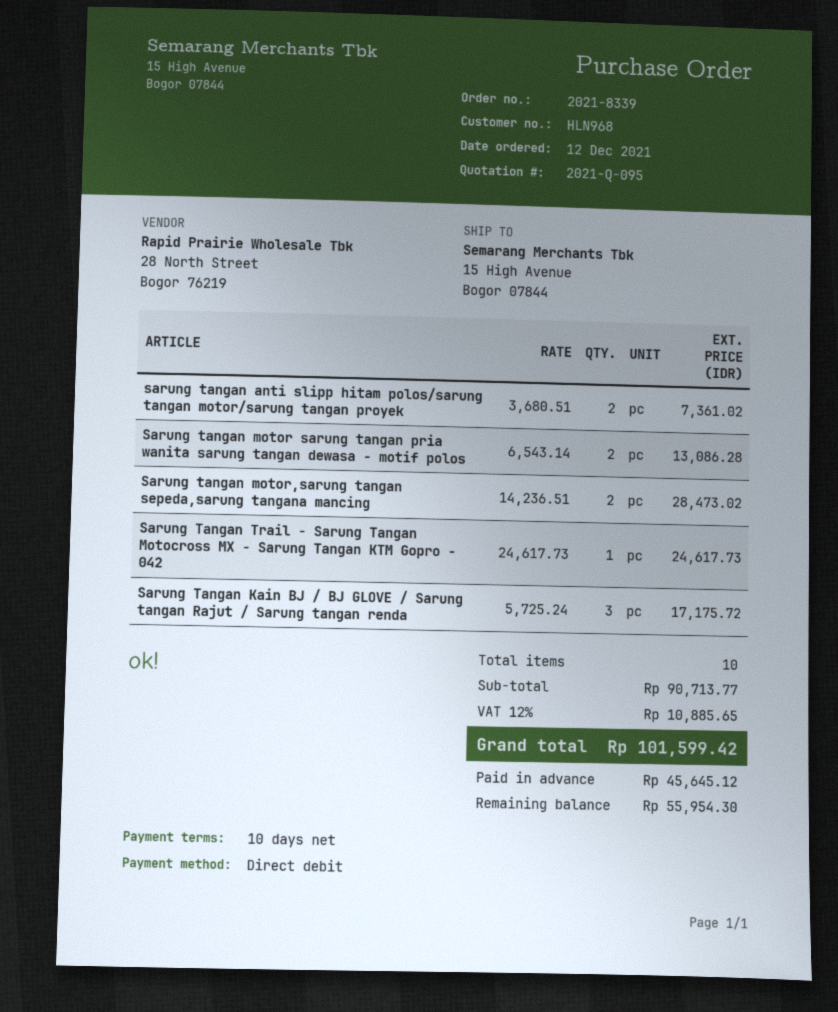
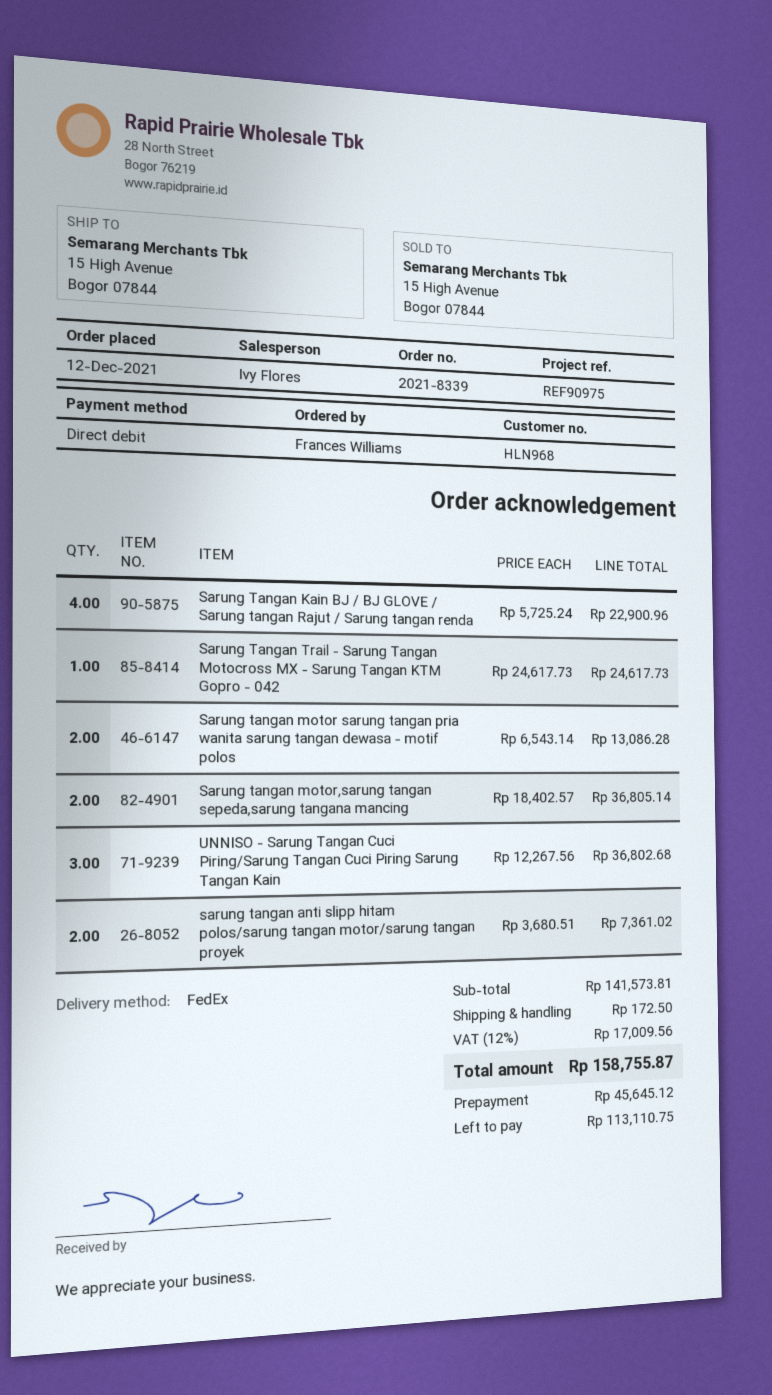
Sarung tangan motor,sarung tangan sepeda,sarung tangana mancing: 2 x 14236.51 = 28473.02 -> 2 x 18402.57 = 36805.14
Sarung Tangan Kain BJ / BJ GLOVE / Sarung tangan Rajut / Sarung tangan renda: 3 x 5725.24 = 17175.72 -> 4 x 5725.24 = 22900.96
UNNISO - Sarung Tangan Cuci Piring/Sarung Tangan Cuci Piring Sarung Tangan Kain: none -> 3 x 12267.56 = 36802.68
subtotal: 90713.77 -> 141573.81
shipping: none -> 172.50
tax: 12% = 10885.65 -> 12% = 17009.56
total: 101599.42 -> 158755.87
balance: 55954.30 -> 113110.75

